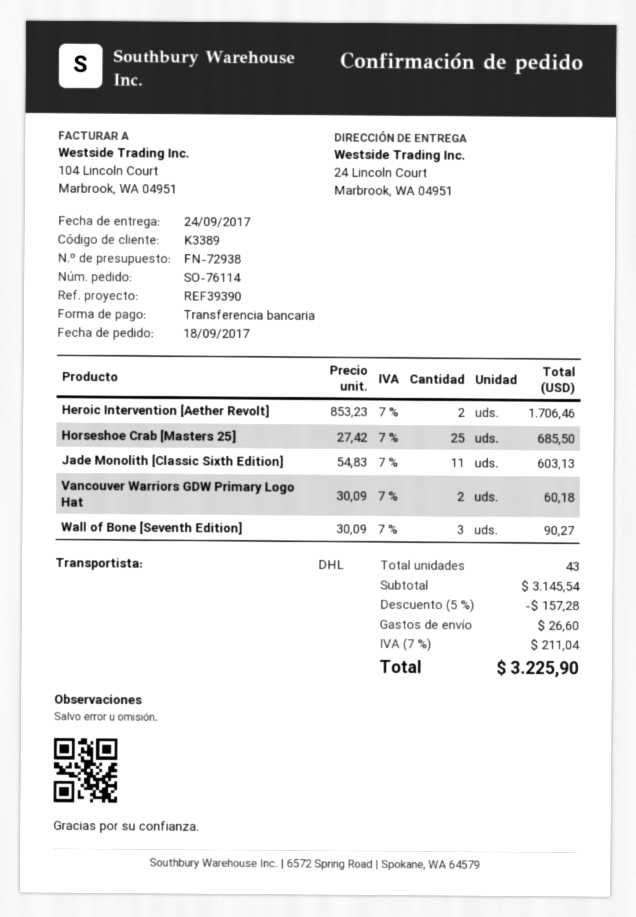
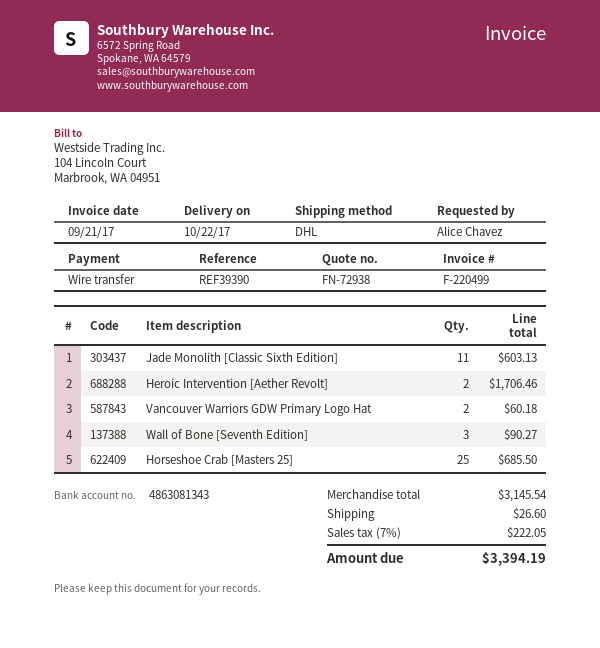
delivery date: 2017-09-24 -> 2017-10-22
discount: 5% = 157.28 -> none
tax: 7% = 211.04 -> 7% = 222.05
total: 3225.90 -> 3394.19

